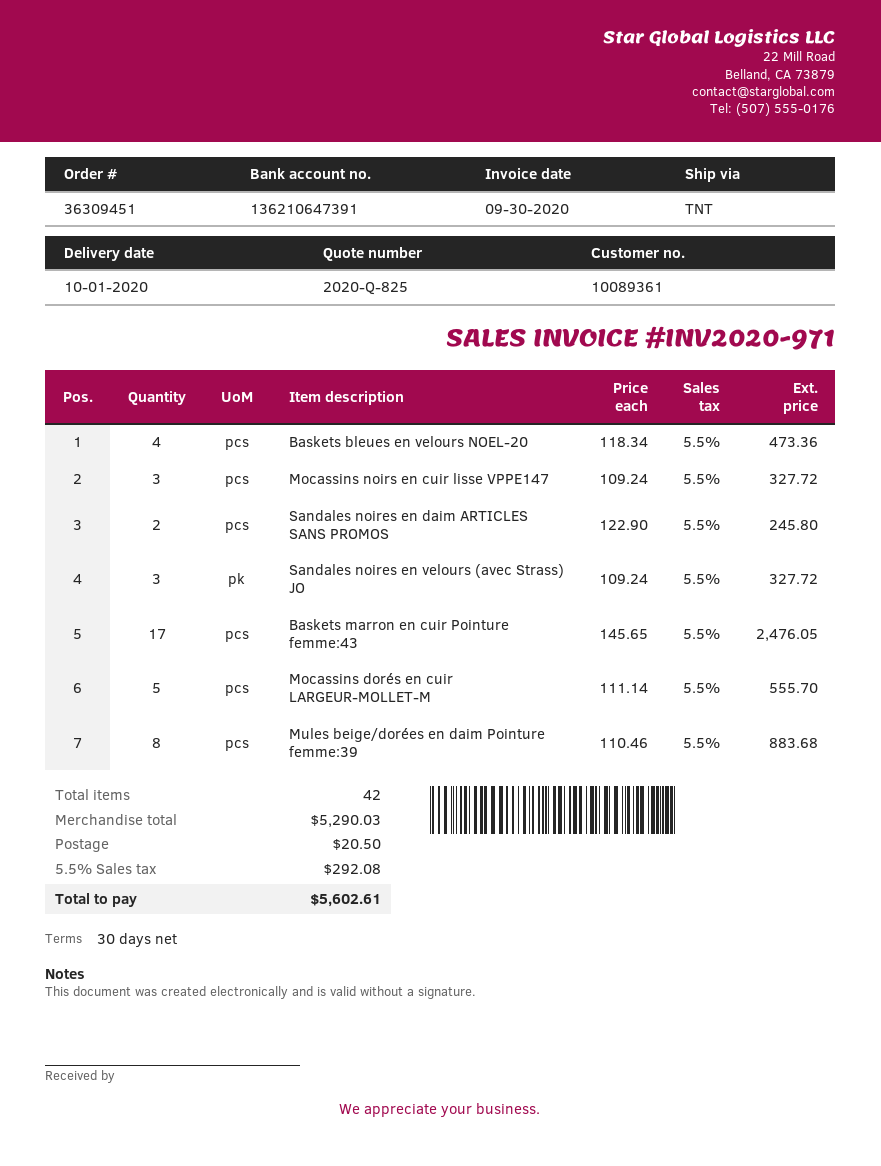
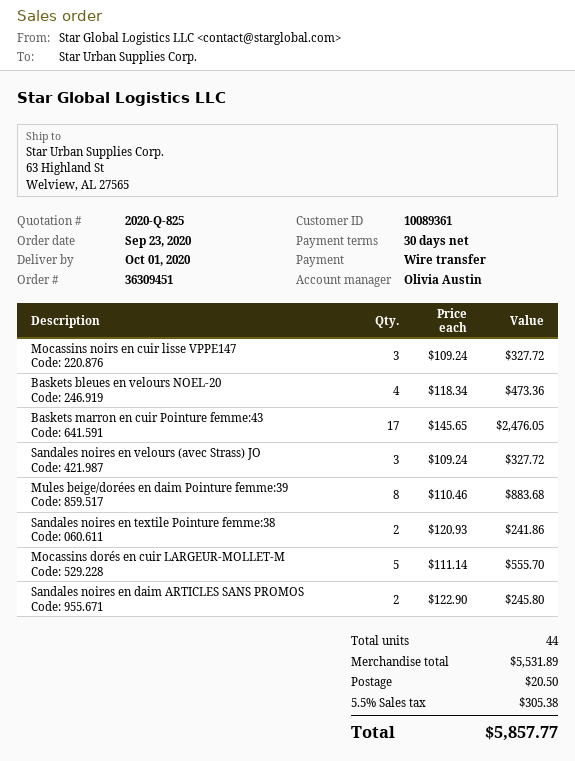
Sandales noires en textile Pointure femme:38: none -> 2 x 120.93 = 241.86
total quantity: 42 -> 44
subtotal: 5290.03 -> 5531.89
tax: 5.5% = 292.08 -> 5.5% = 305.38
total: 5602.61 -> 5857.77

